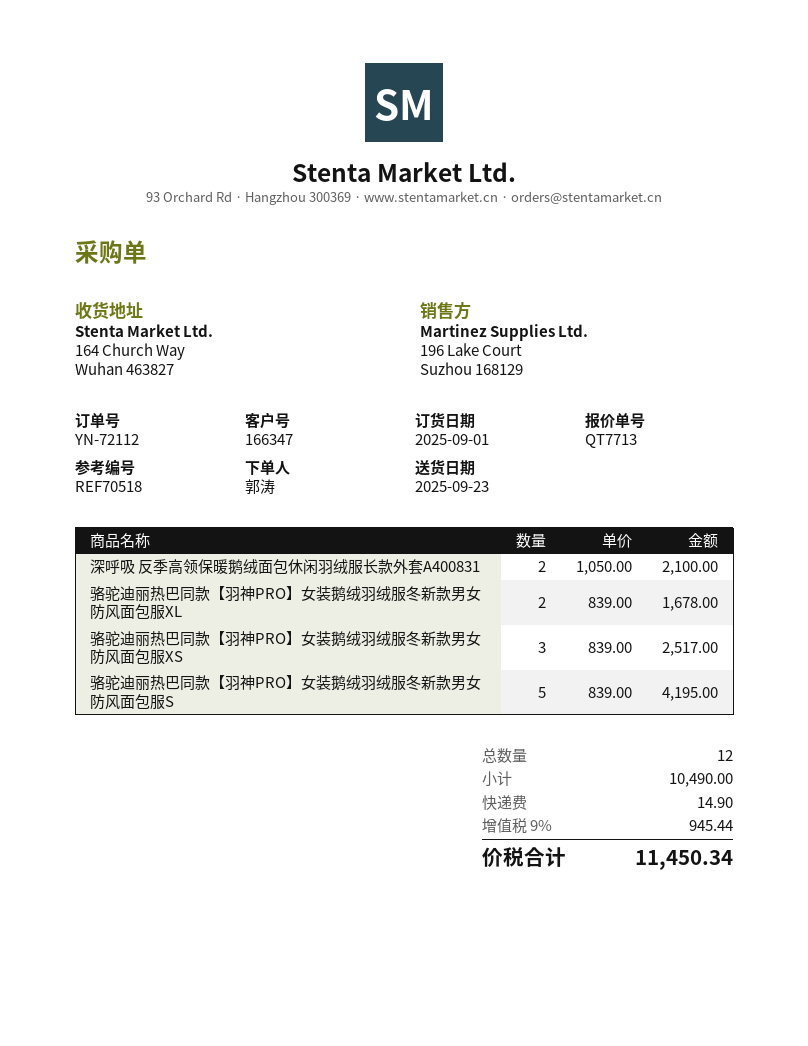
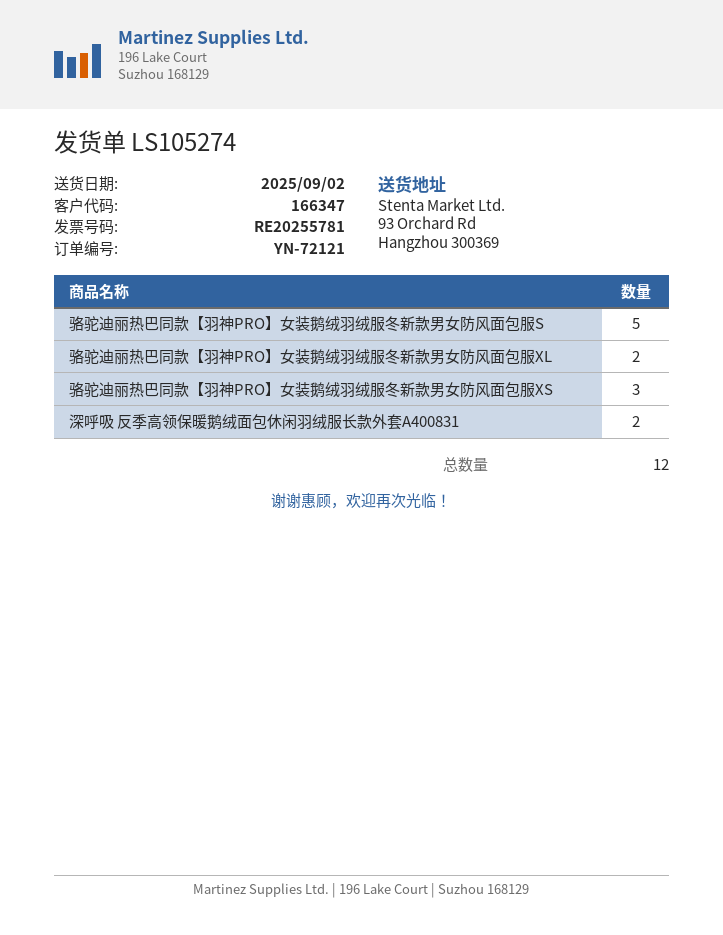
order number: YN-72112 -> YN-72121
delivery date: 2025-09-23 -> 2025-09-02
ship to: 164 Church Way, Wuhan 463827 -> 93 Orchard Rd, Hangzhou 300369

